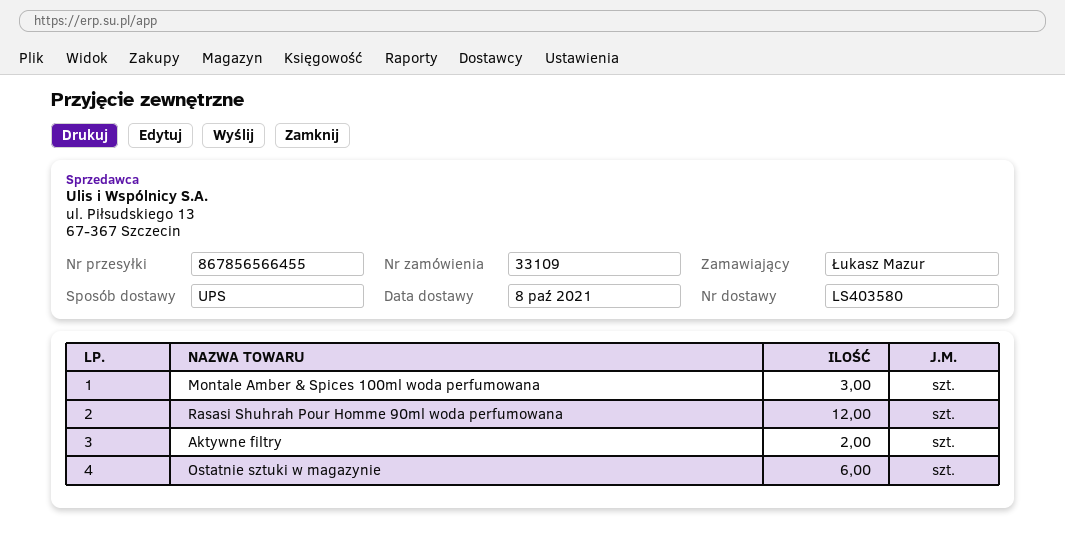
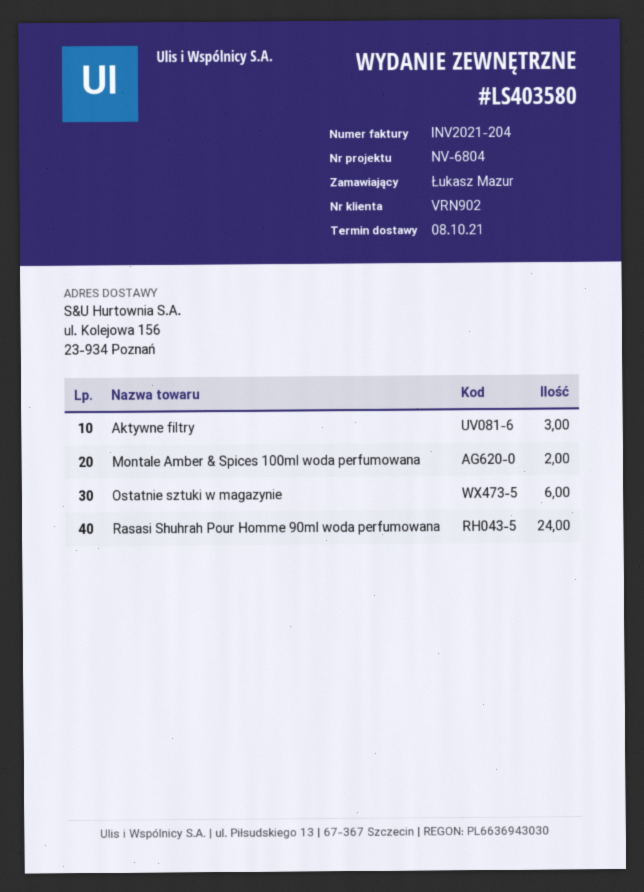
Montale Amber & Spices 100ml woda perfumowana: 3 -> 2
Rasasi Shuhrah Pour Homme 90ml woda perfumowana: 12 -> 24
Aktywne filtry: 2 -> 3

